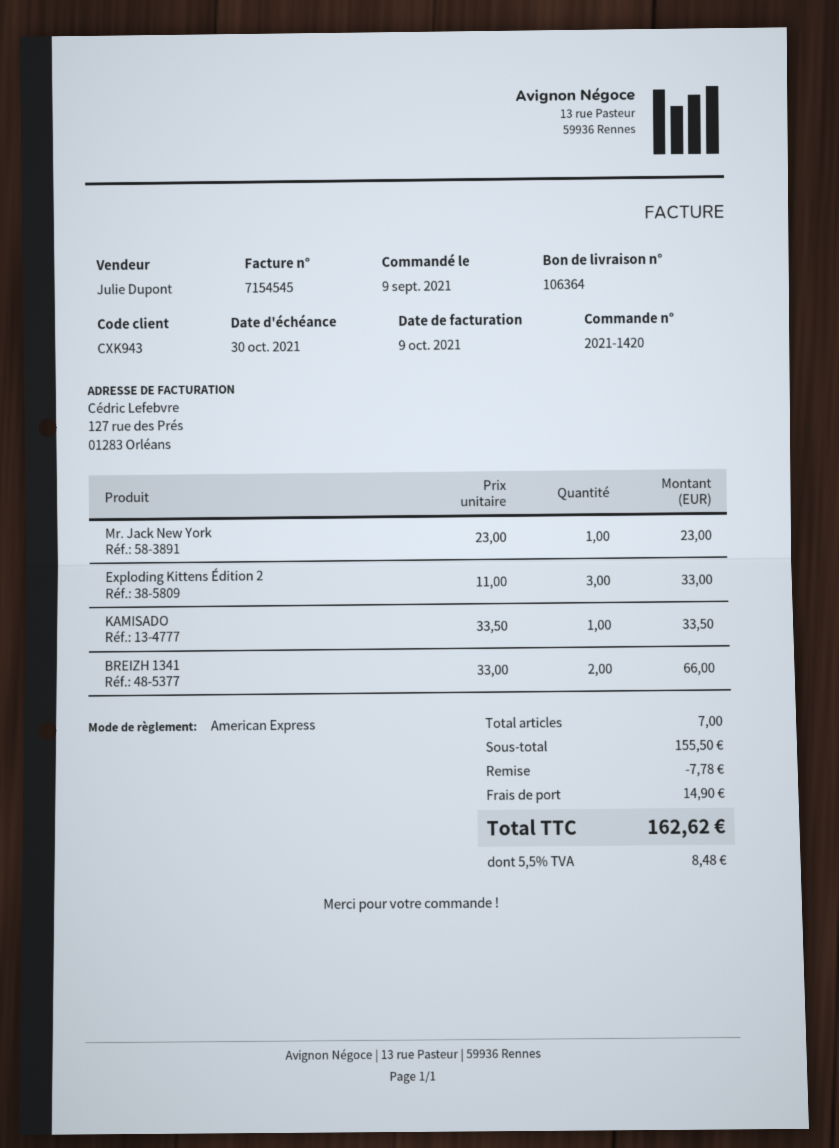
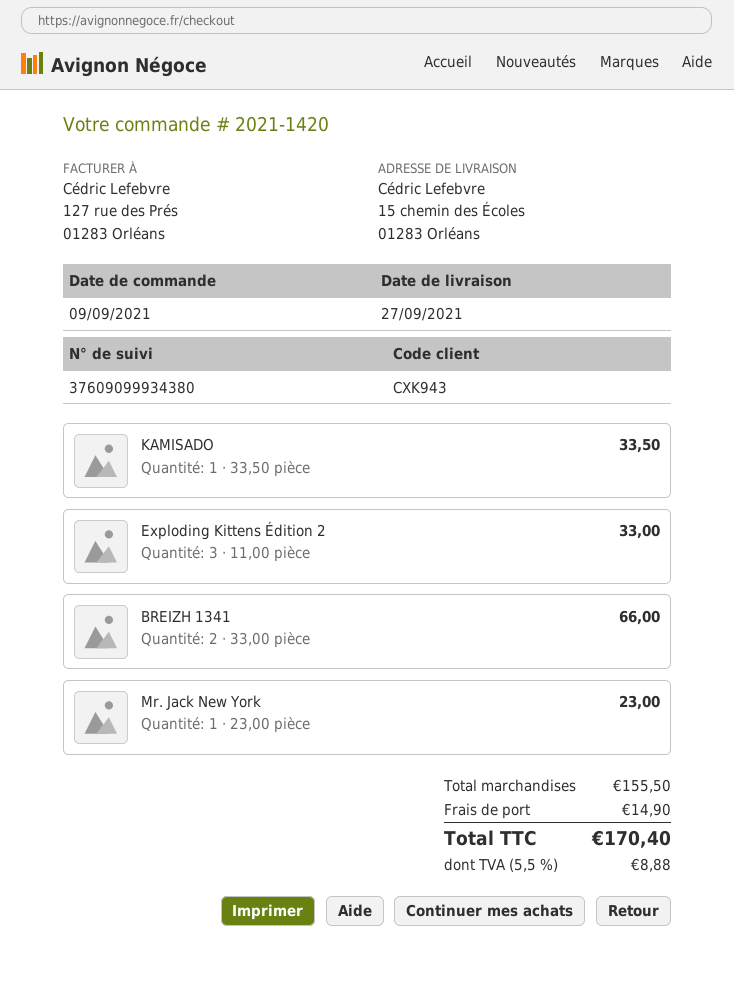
discount: 7.78 -> none
tax: 5.5% = 8.48 -> 5.5% = 8.88
total: 162.62 -> 170.40

